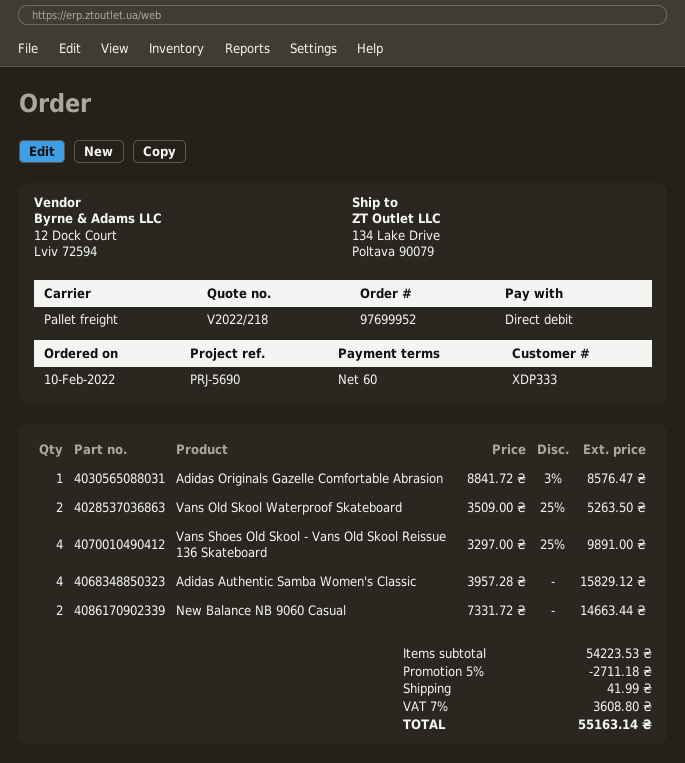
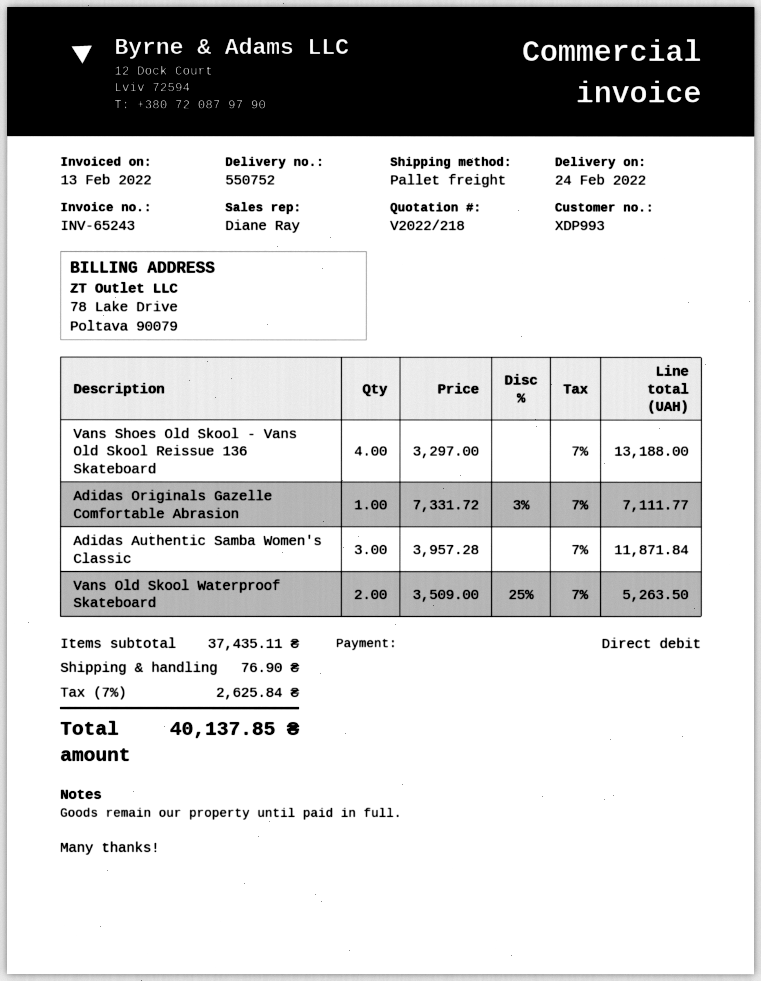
customer number: XDP333 -> XDP993
Adidas Originals Gazelle Comfortable Abrasion: 1 x 8841.72 - 3% = 8576.47 -> 1 x 7331.72 - 3% = 7111.77
Vans Shoes Old Skool - Vans Old Skool Reissue 136 Skateboard: 4 x 3297.00 - 25% = 9891.00 -> 4 x 3297.00 = 13188.00
Adidas Authentic Samba Women's Classic: 4 x 3957.28 = 15829.12 -> 3 x 3957.28 = 11871.84
New Balance NB 9060 Casual: 2 x 7331.72 = 14663.44 -> none
subtotal: 54223.53 -> 37435.11
discount: 5% = 2711.18 -> none
shipping: 41.99 -> 76.90
tax: 7% = 3608.80 -> 7% = 2625.84
total: 55163.14 -> 40137.85

